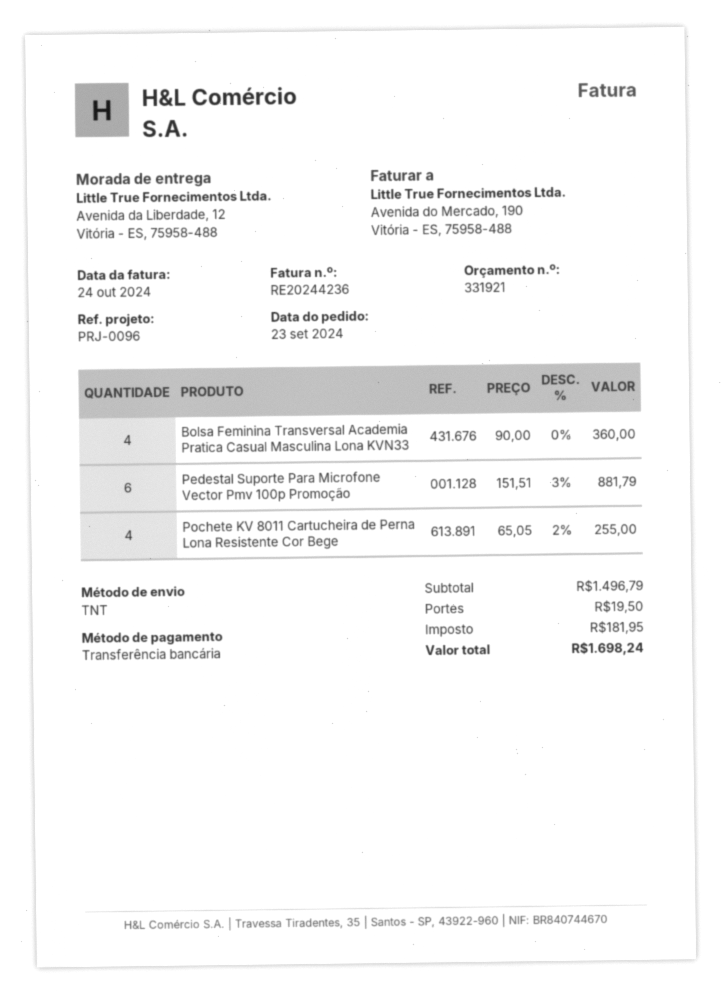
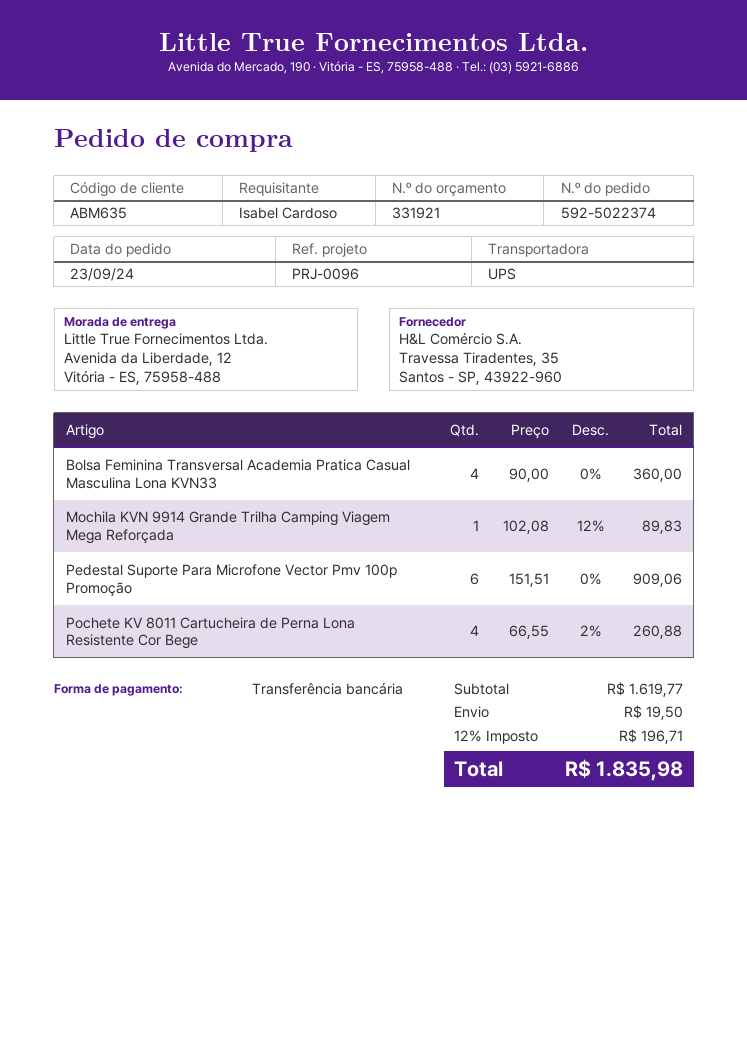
shipping method: TNT -> UPS
Pedestal Suporte Para Microfone Vector Pmv 100p Promoção: 6 x 151.51 - 3% = 881.79 -> 6 x 151.51 = 909.06
Pochete KV 8011 Cartucheira de Perna Lona Resistente Cor Bege: 4 x 65.05 - 2% = 255.00 -> 4 x 66.55 - 2% = 260.88
Mochila KVN 9914 Grande Trilha Camping Viagem Mega Reforçada: none -> 1 x 102.08 - 12% = 89.83
subtotal: 1496.79 -> 1619.77
tax: 181.95 -> 196.71
total: 1698.24 -> 1835.98

